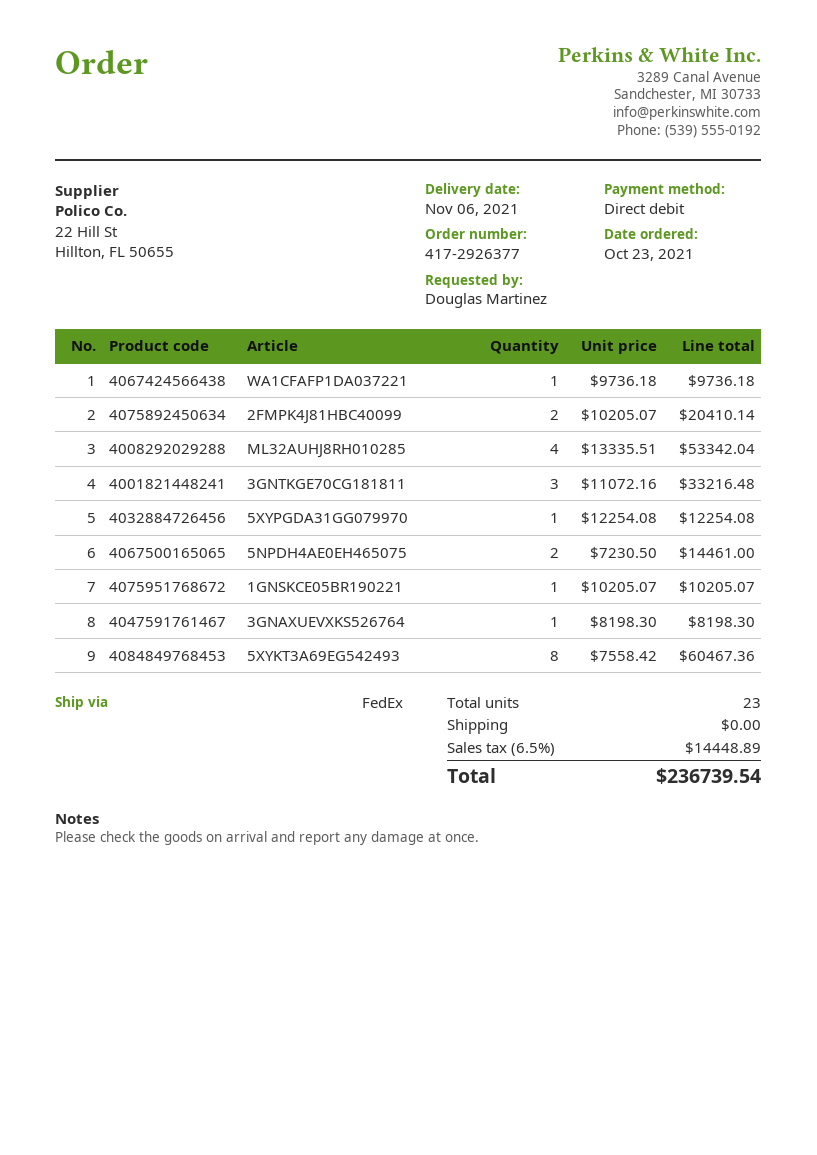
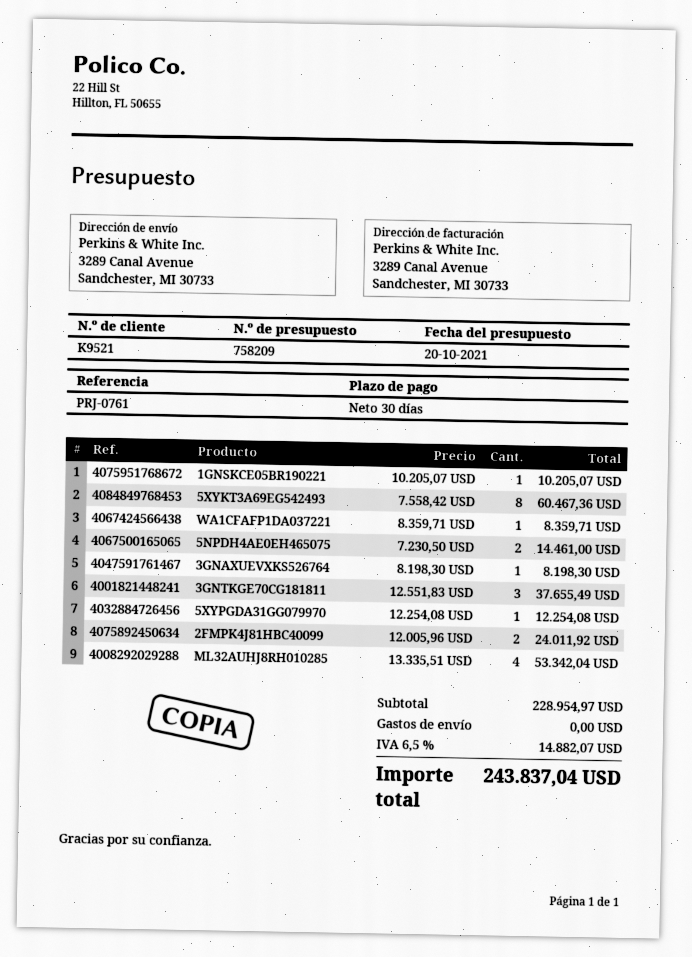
WA1CFAFP1DA037221: 1 x 9736.18 = 9736.18 -> 1 x 8359.71 = 8359.71
2FMPK4J81HBC40099: 2 x 10205.07 = 20410.14 -> 2 x 12005.96 = 24011.92
3GNTKGE70CG181811: 3 x 11072.16 = 33216.48 -> 3 x 12551.83 = 37655.49
tax: 6.5% = 14448.89 -> 6.5% = 14882.07
total: 236739.54 -> 243837.04

